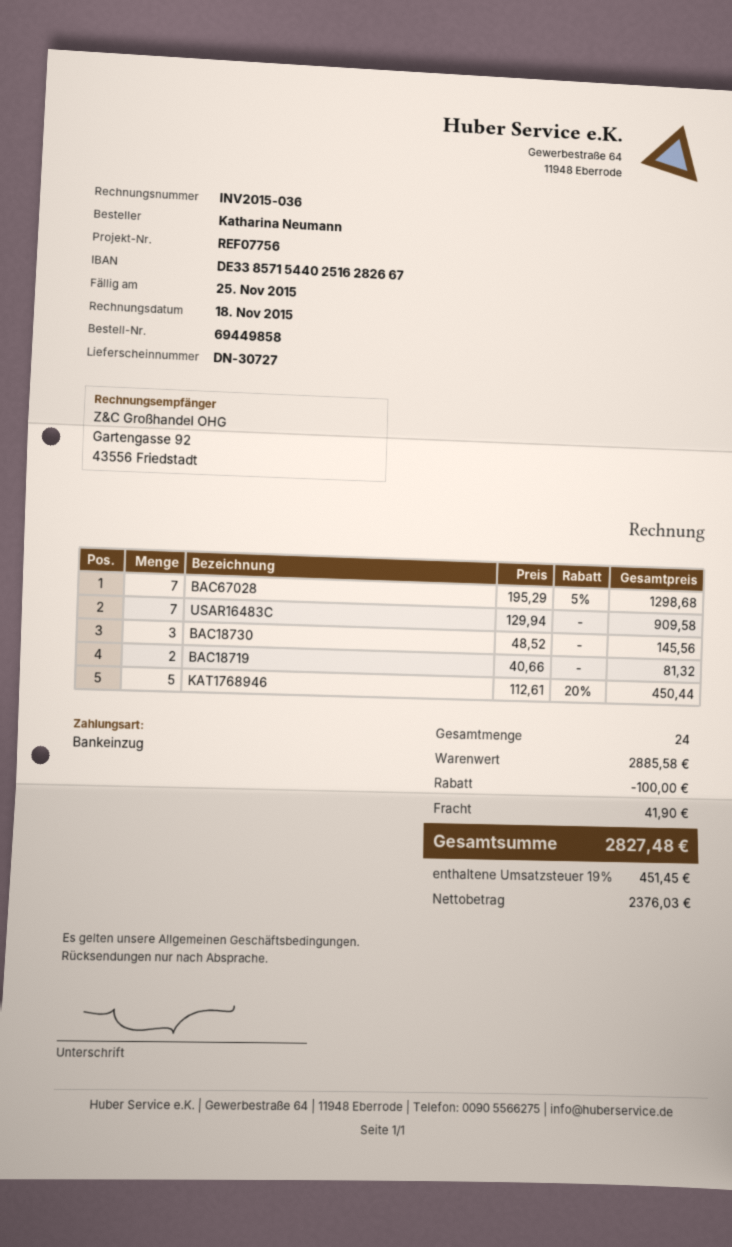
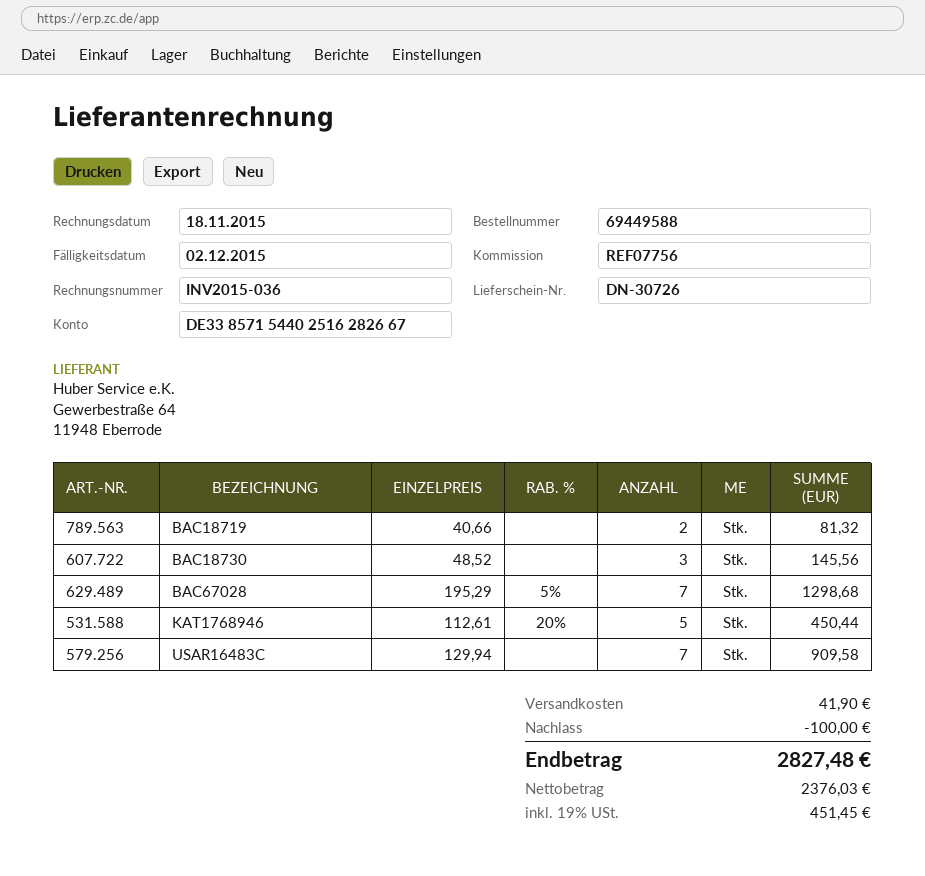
order number: 69449858 -> 69449588
delivery note number: DN-30727 -> DN-30726
due date: 2015-11-25 -> 2015-12-02

